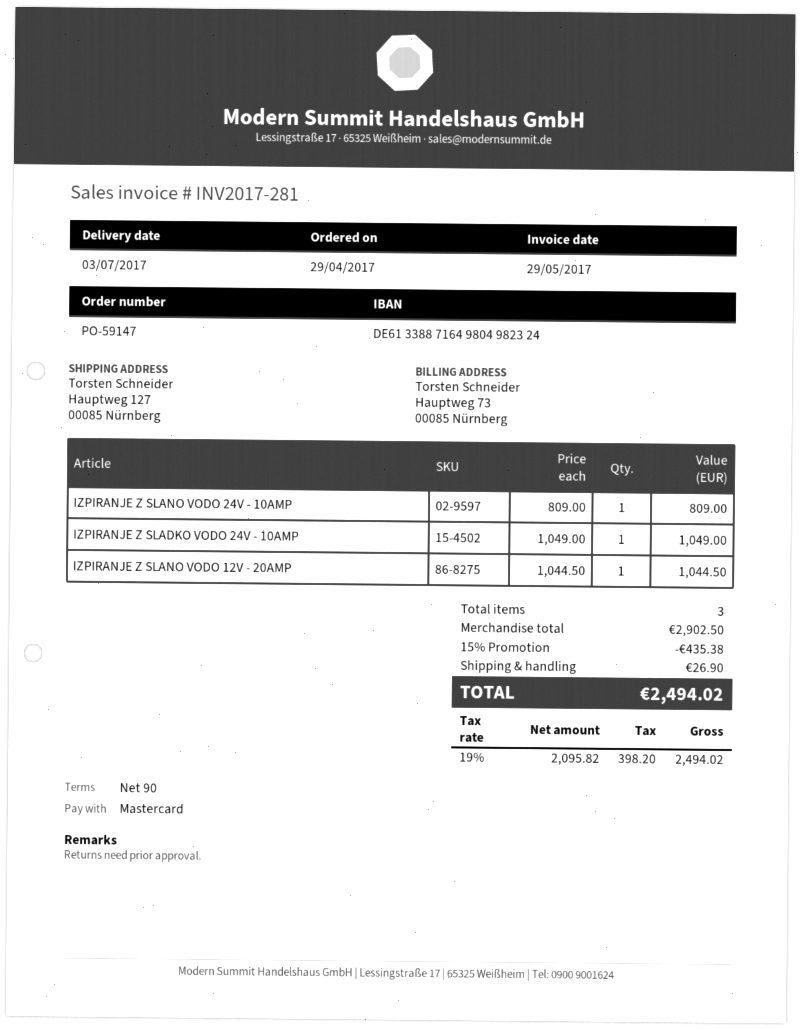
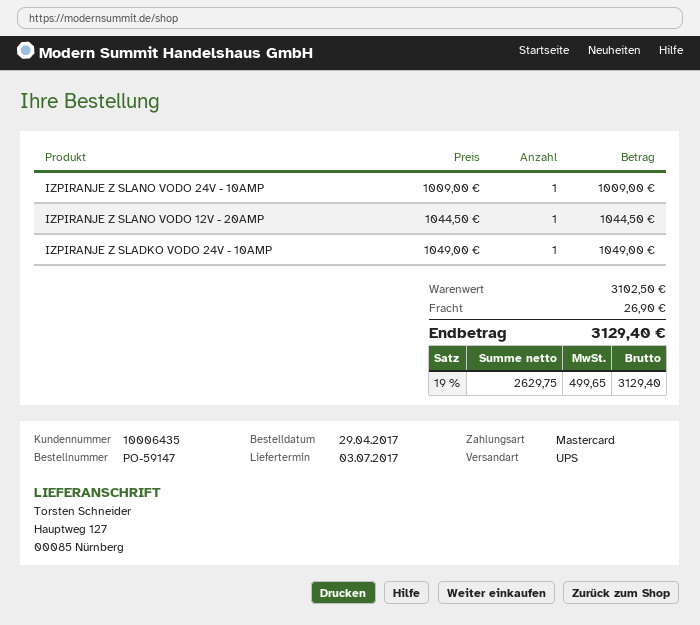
IZPIRANJE Z SLANO VODO 24V - 10AMP: 1 x 809.00 = 809.00 -> 1 x 1009.00 = 1009.00
subtotal: 2902.50 -> 3102.50
discount: 15% = 435.38 -> none
net: 2095.82 -> 2629.75
tax: 19% = 398.20 -> 19% = 499.65
total: 2494.02 -> 3129.40

